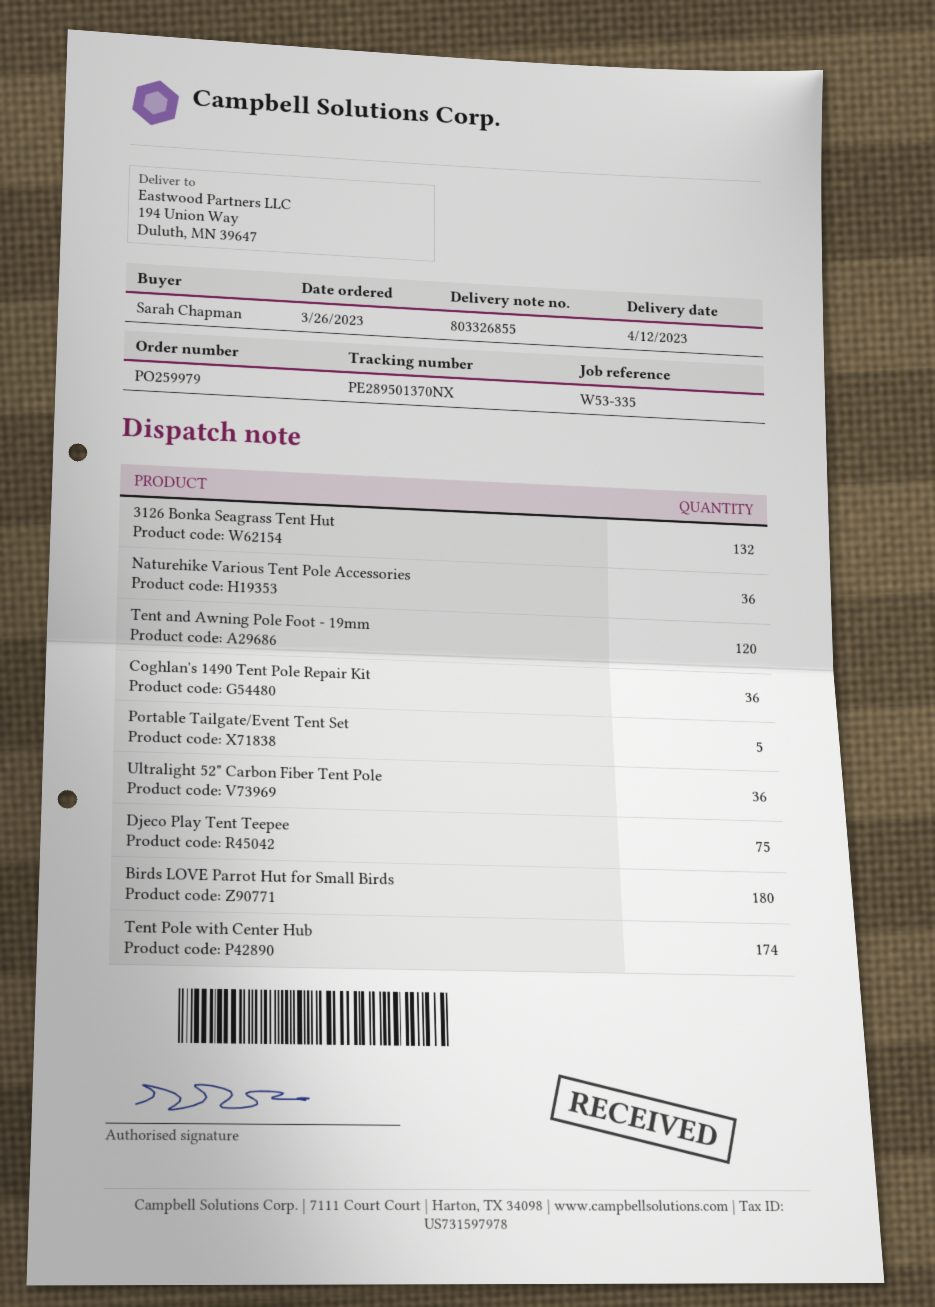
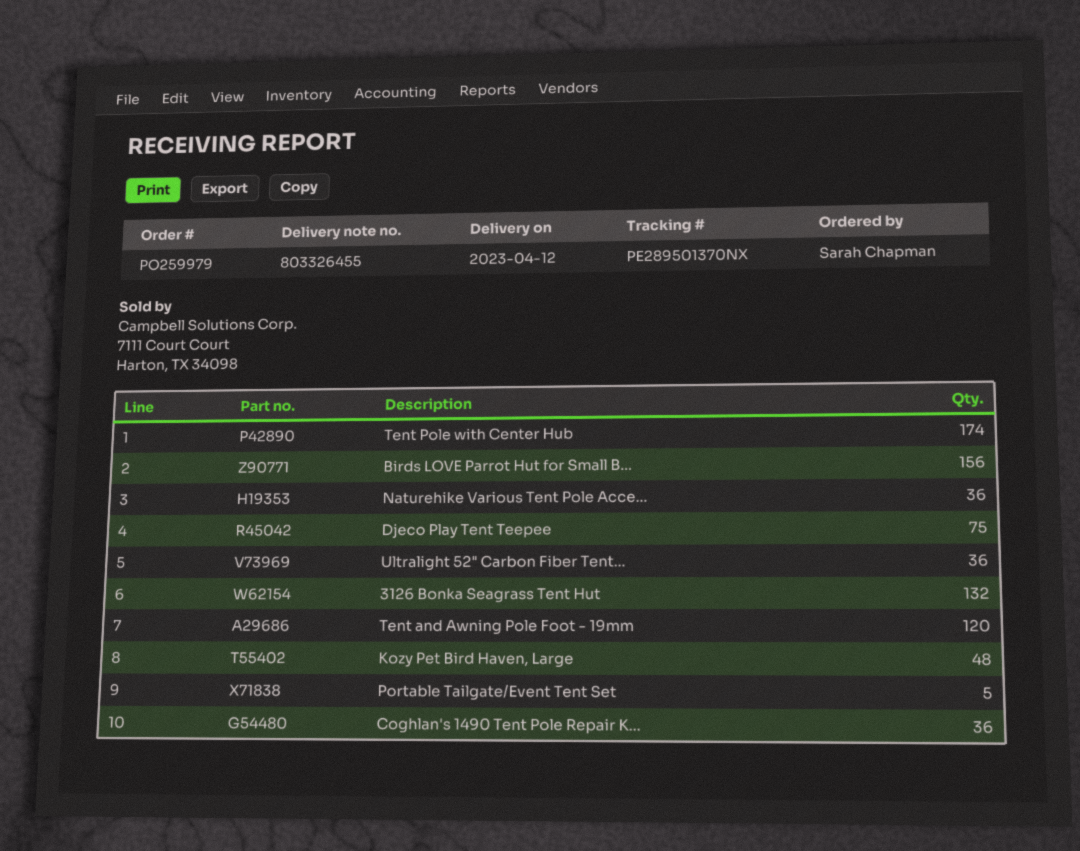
delivery note number: 803326855 -> 803326455
Birds LOVE Parrot Hut for Small Birds: 180 -> 156
Kozy Pet Bird Haven, Large: none -> 48

